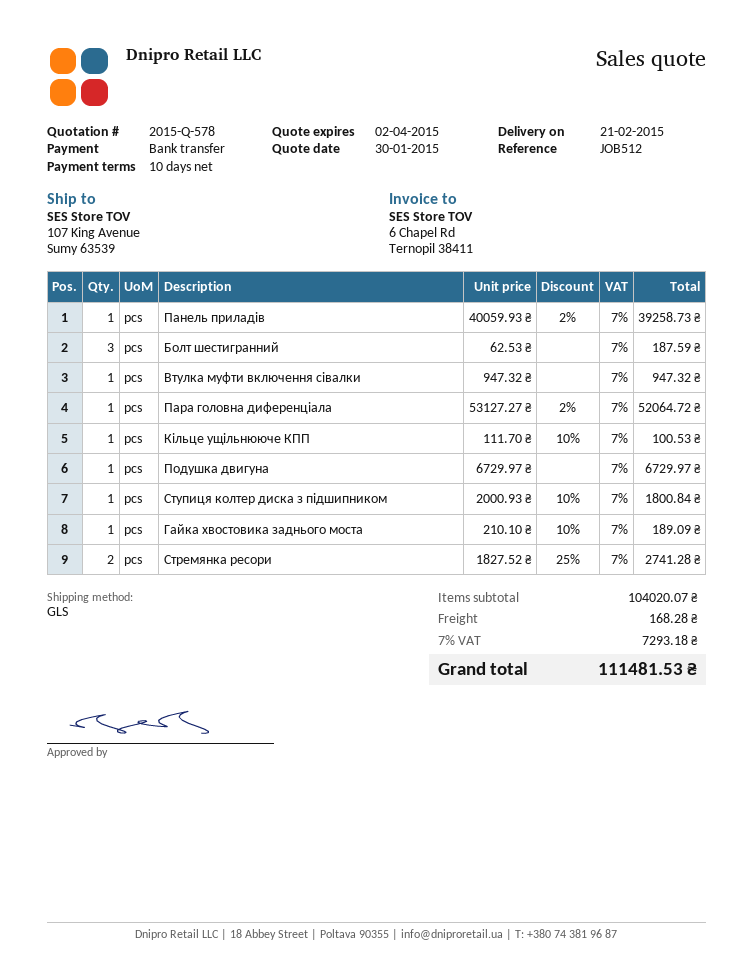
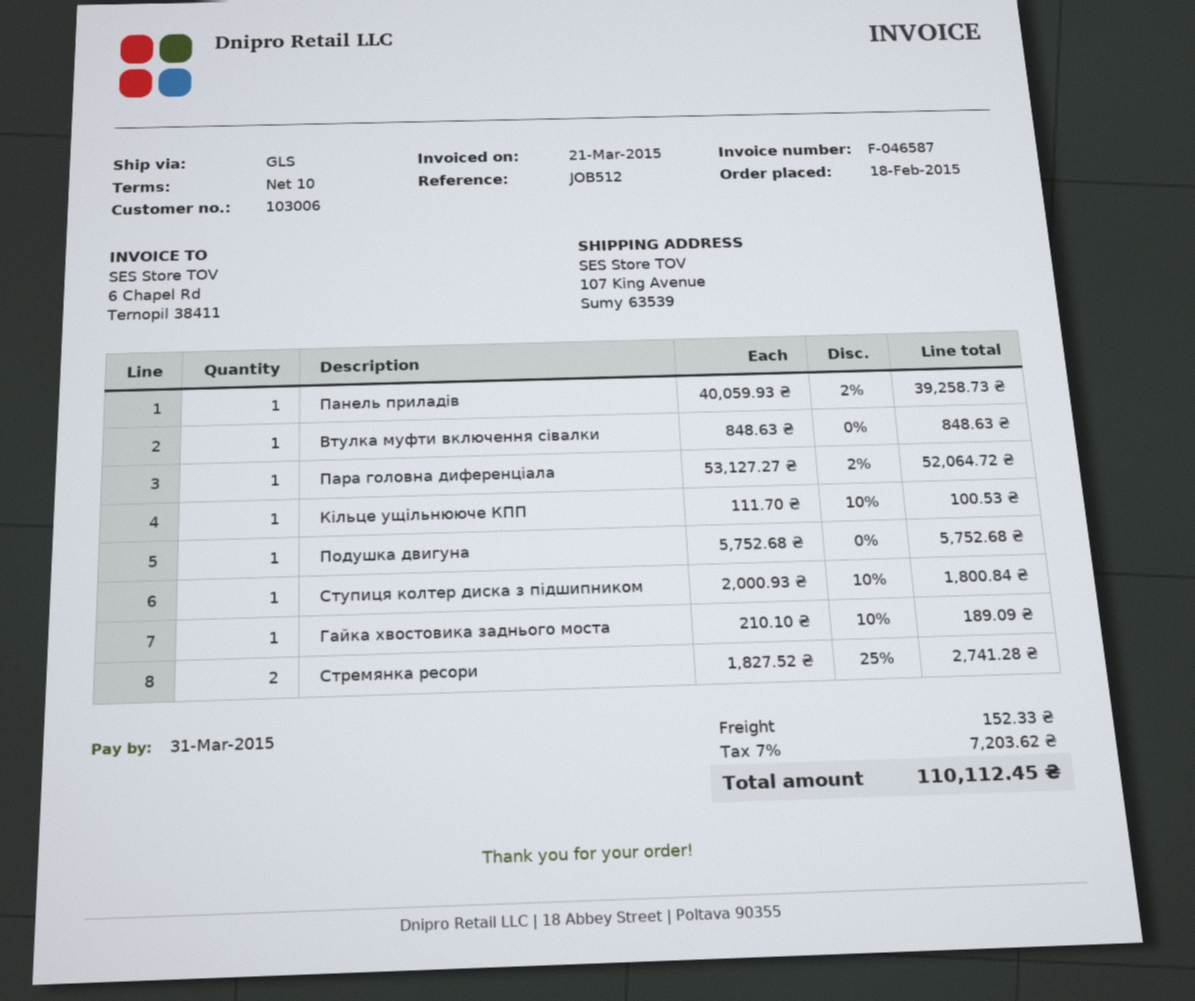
Болт шестигранний: 3 x 62.53 = 187.59 -> none
Втулка муфти включення сівалки: 1 x 947.32 = 947.32 -> 1 x 848.63 = 848.63
Подушка двигуна: 1 x 6729.97 = 6729.97 -> 1 x 5752.68 = 5752.68
shipping: 168.28 -> 152.33
tax: 7% = 7293.18 -> 7% = 7203.62
total: 111481.53 -> 110112.45

